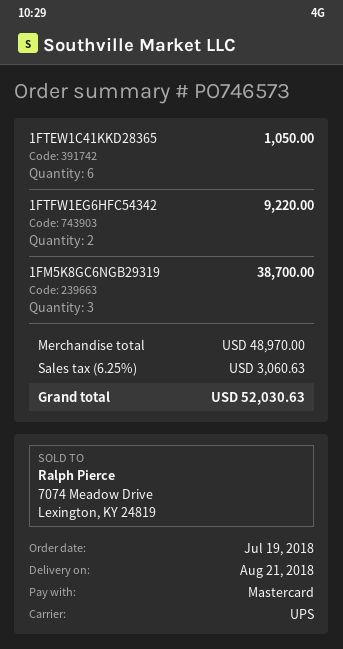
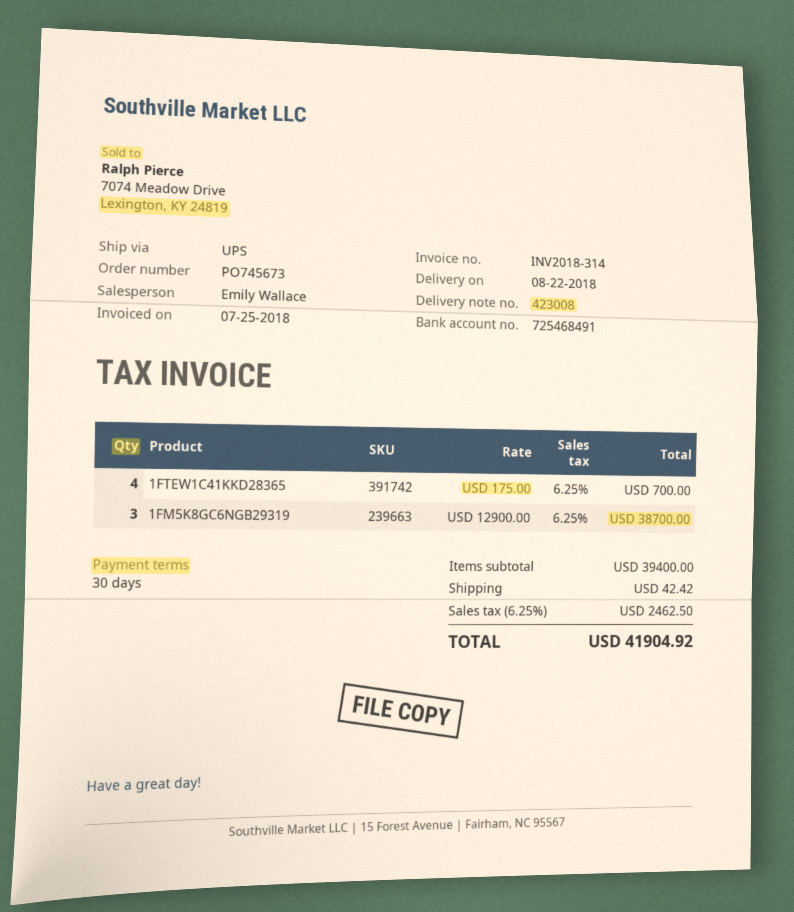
order number: PO746573 -> PO745673
delivery date: 2018-08-21 -> 2018-08-22
1FTEW1C41KKD28365: 6 for 1050.00 -> 4 for 700.00
1FTFW1EG6HFC54342: 2 for 9220.00 -> none
subtotal: 48970.00 -> 39400.00
shipping: none -> 42.42
tax: 6.25% = 3060.63 -> 6.25% = 2462.50
total: 52030.63 -> 41904.92

